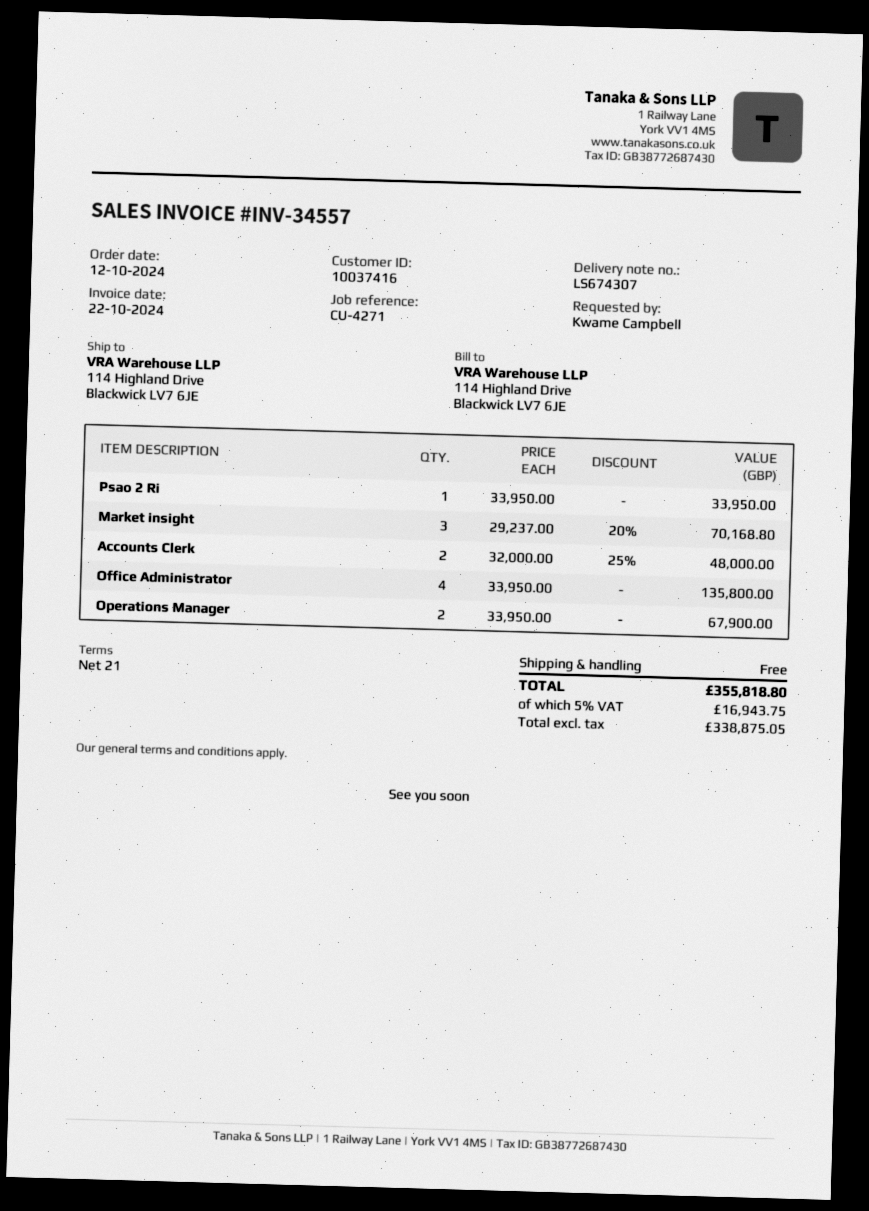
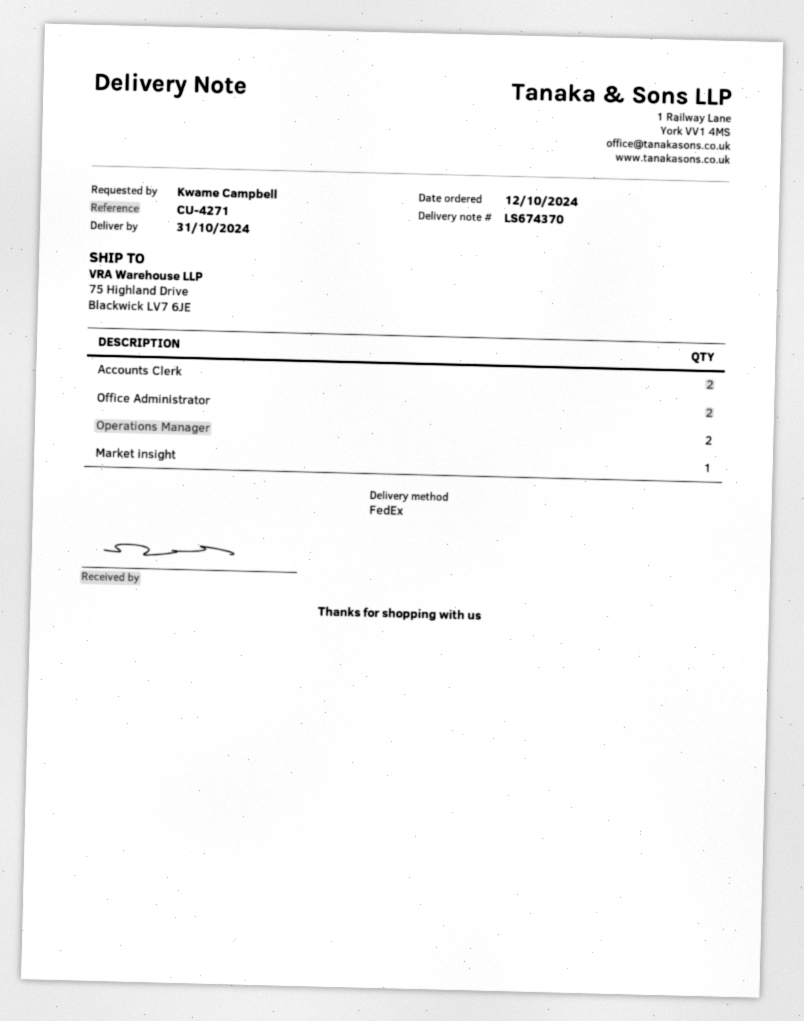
delivery note number: LS674307 -> LS674370
ship to: 114 Highland Drive, Blackwick LV7 6JE -> 75 Highland Drive, Blackwick LV7 6JE
Psao 2 Ri: 1 -> none
Market insight: 3 -> 1
Office Administrator: 4 -> 2

